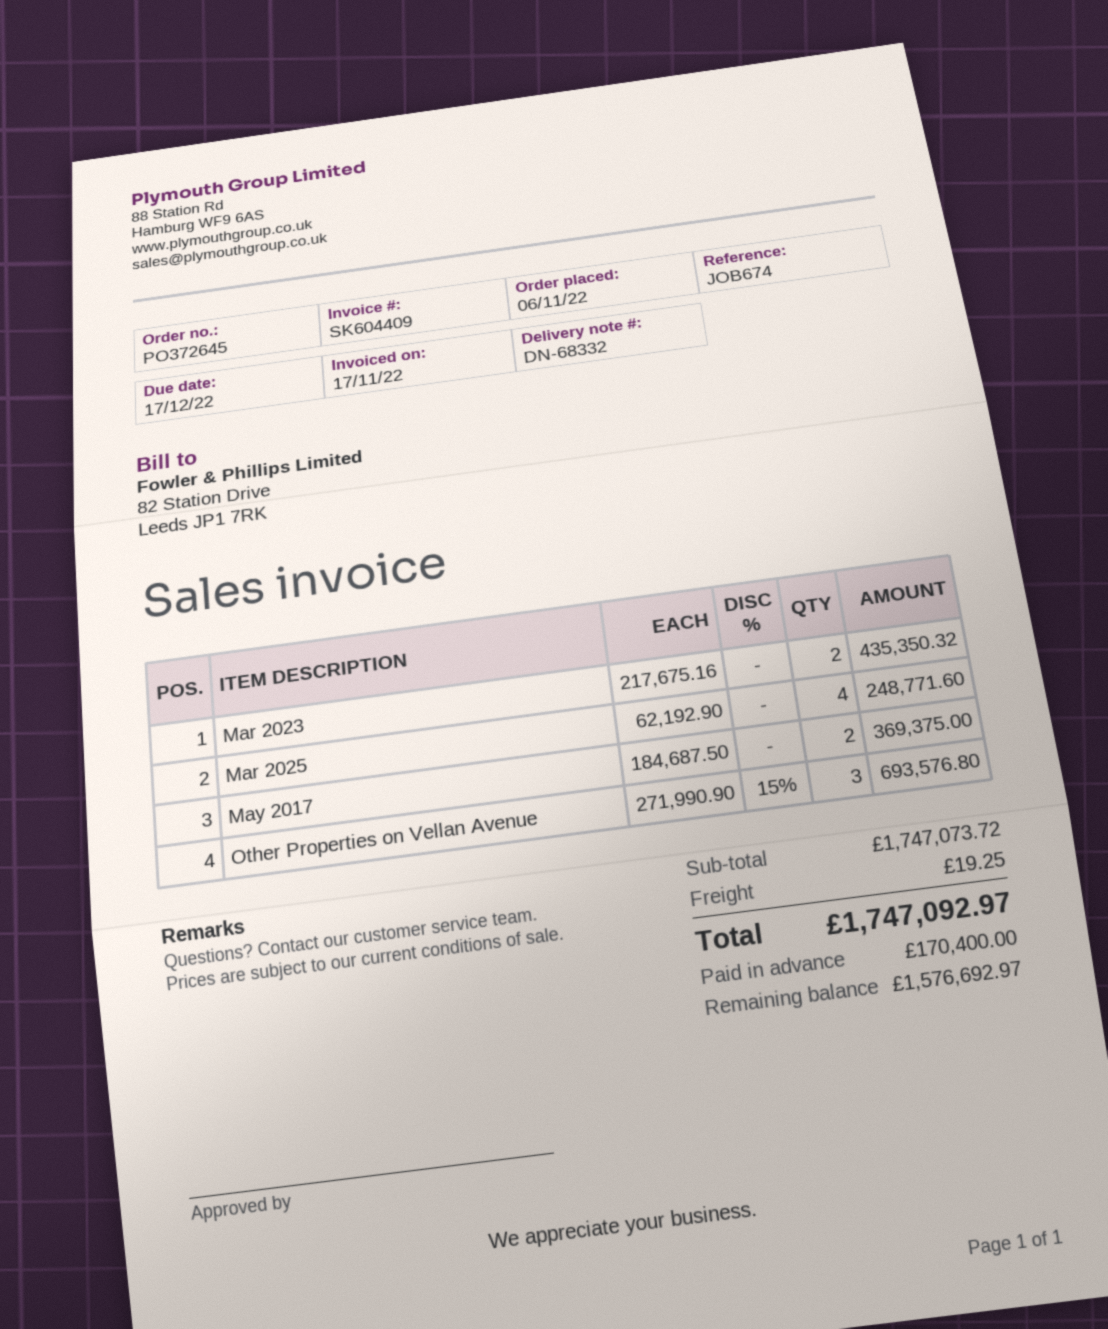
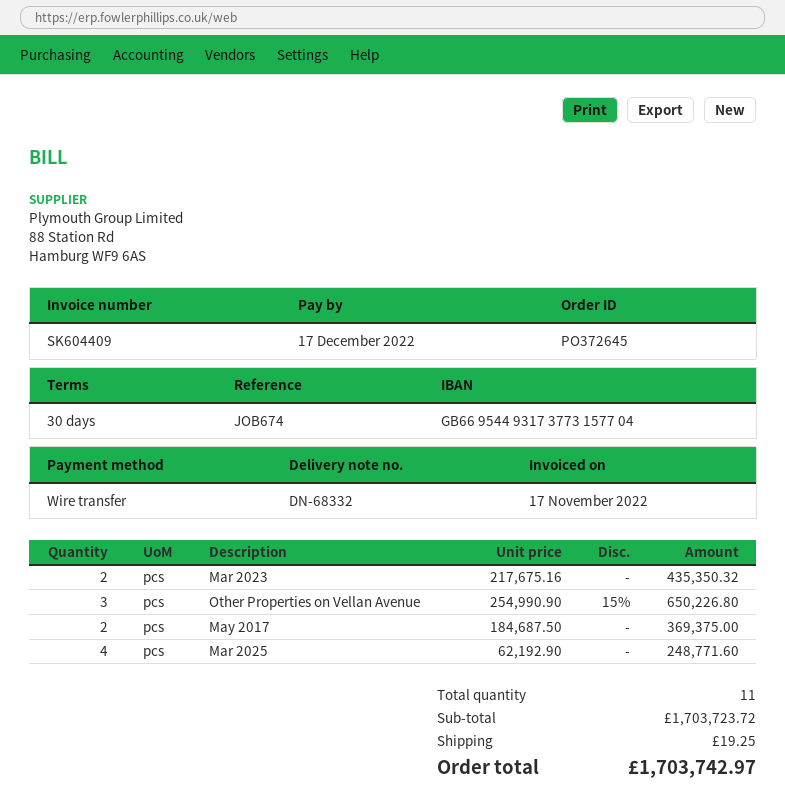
Other Properties on Vellan Avenue: 3 x 271990.90 - 15% = 693576.80 -> 3 x 254990.90 - 15% = 650226.80
subtotal: 1747073.72 -> 1703723.72
total: 1747092.97 -> 1703742.97

